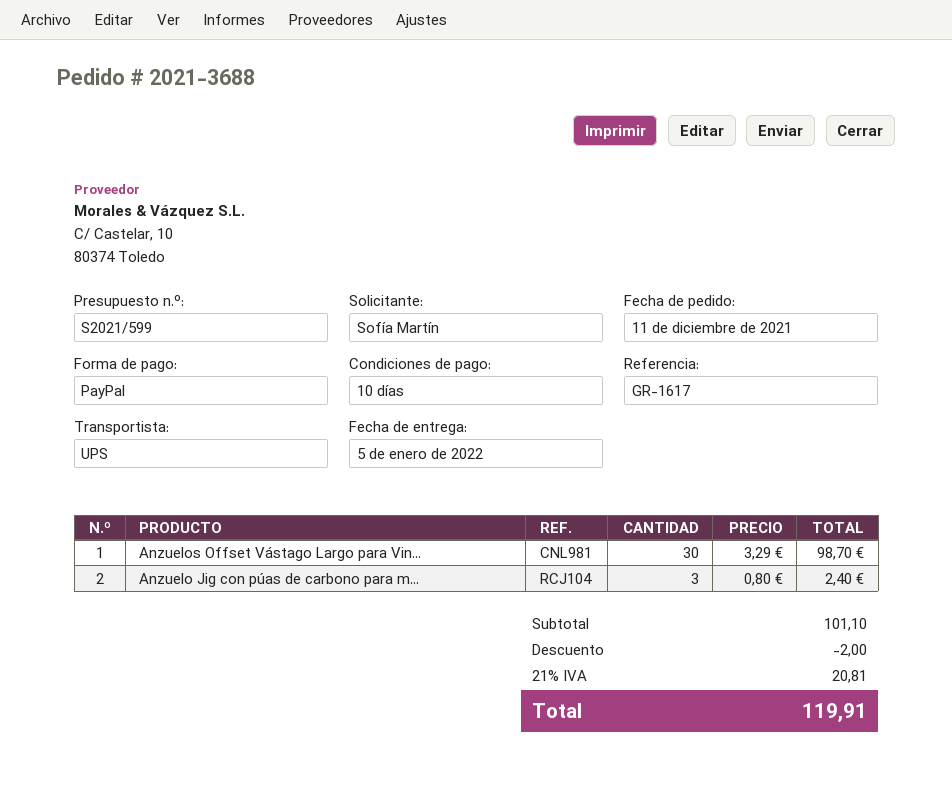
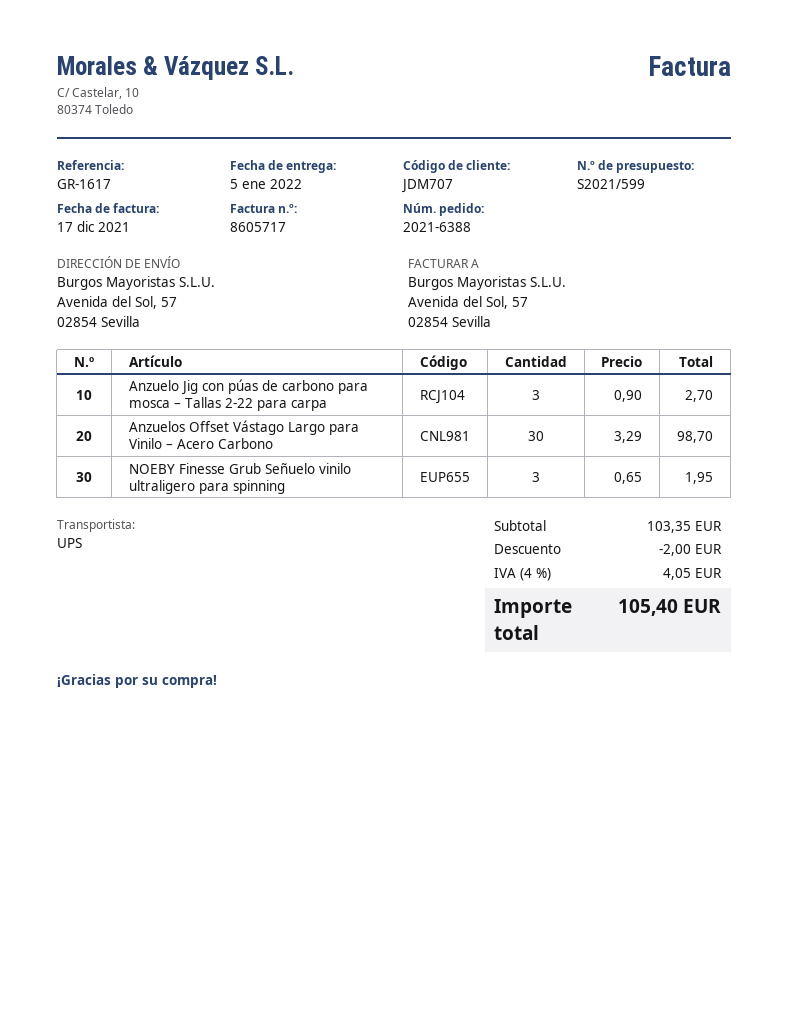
order number: 2021-3688 -> 2021-6388
Anzuelo Jig con púas de carbono para m...: 3 x 0.80 = 2.40 -> 3 x 0.90 = 2.70
NOEBY Finesse Grub Señuelo vinilo ultraligero para spinning: none -> 3 x 0.65 = 1.95
subtotal: 101.10 -> 103.35
tax: 21% = 20.81 -> 4% = 4.05
total: 119.91 -> 105.40

